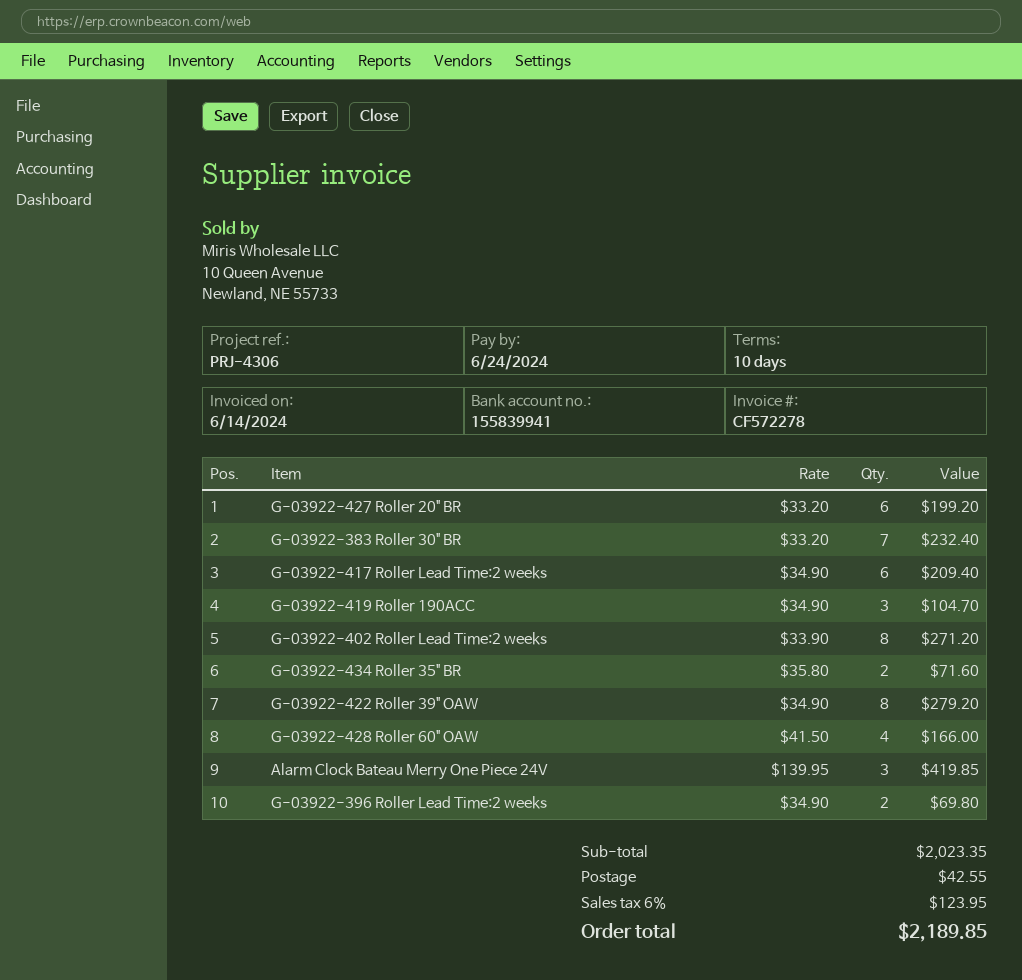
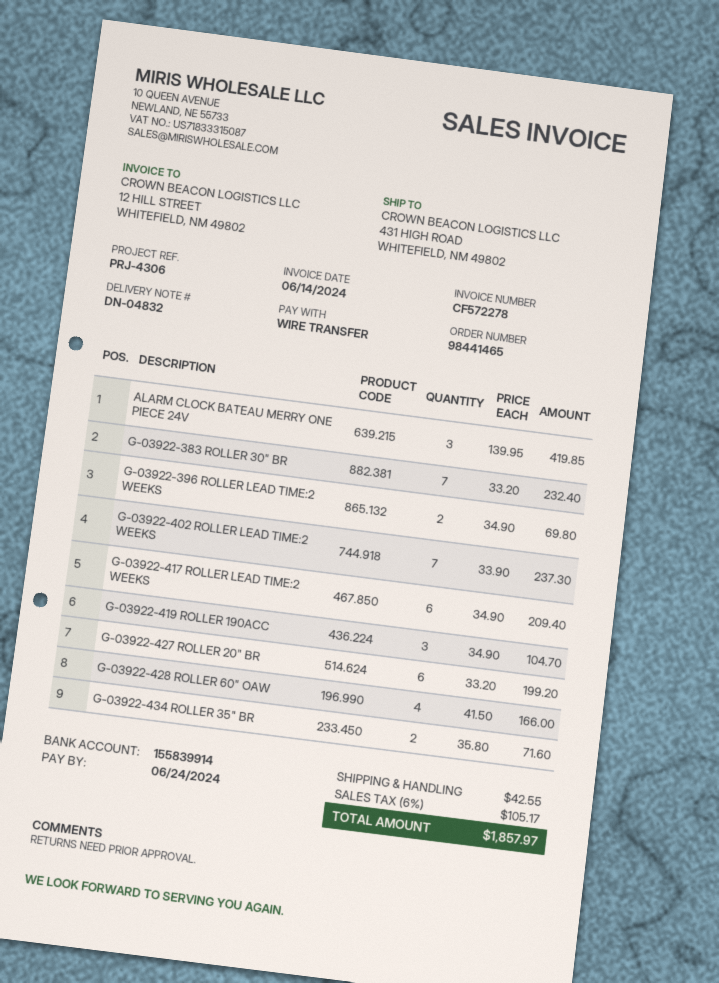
bank account: 155839941 -> 155839914
G-03922-402 Roller Lead Time:2 weeks: 8 x 33.90 = 271.20 -> 7 x 33.90 = 237.30
G-03922-422 Roller 39" OAW: 8 x 34.90 = 279.20 -> none
tax: 6% = 123.95 -> 6% = 105.17
total: 2189.85 -> 1857.97

